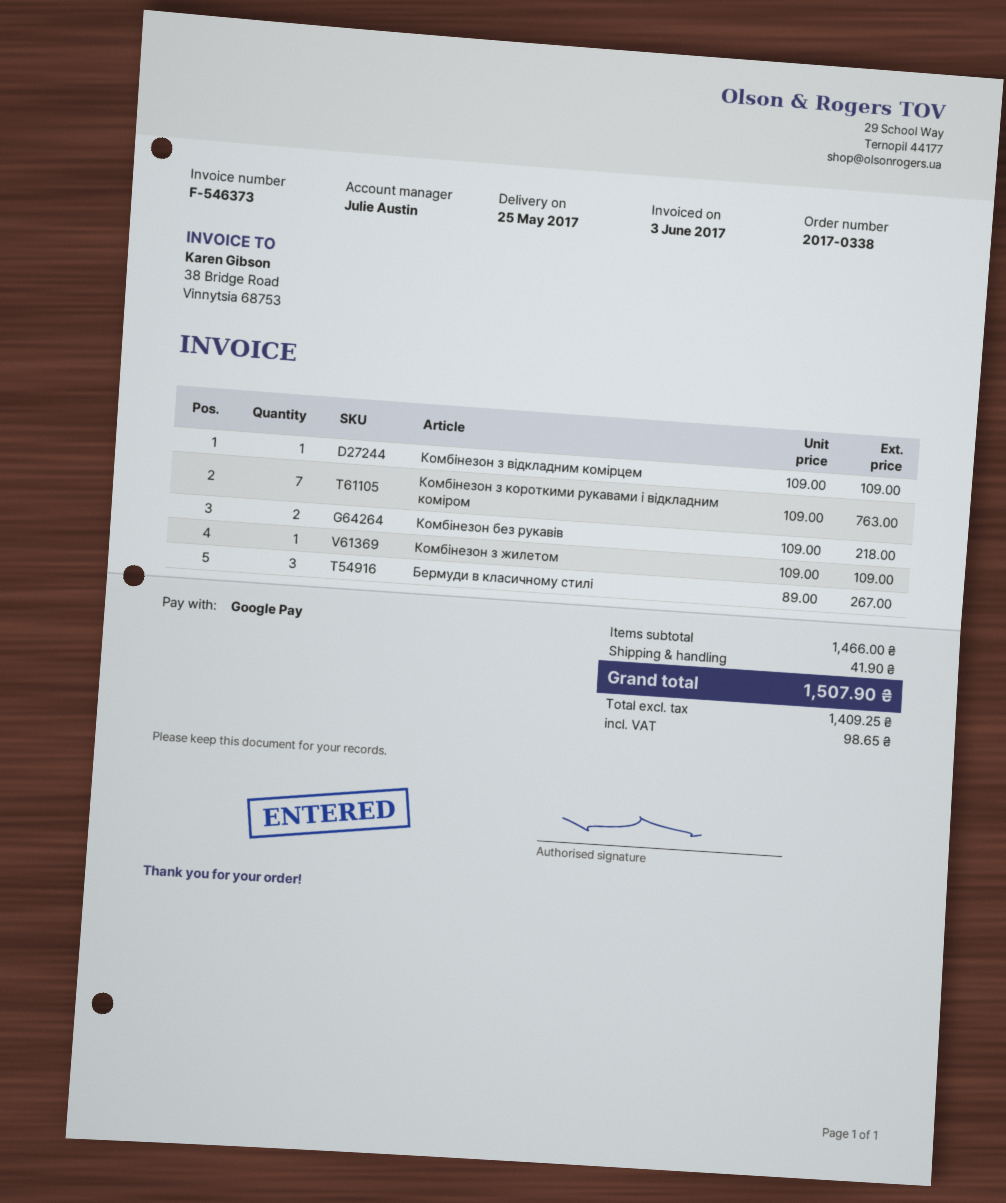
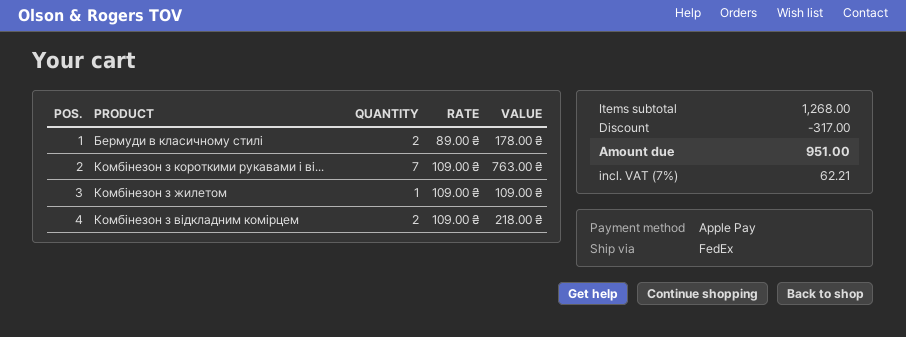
payment method: Google Pay -> Apple Pay
Комбінезон з відкладним комірцем: 1 x 109.00 = 109.00 -> 2 x 109.00 = 218.00
Комбінезон без рукавів: 2 x 109.00 = 218.00 -> none
Бермуди в класичному стилі: 3 x 89.00 = 267.00 -> 2 x 89.00 = 178.00
subtotal: 1466.00 -> 1268.00
discount: none -> 317.00
shipping: 41.90 -> none
tax: 98.65 -> 62.21
total: 1507.90 -> 951.00

